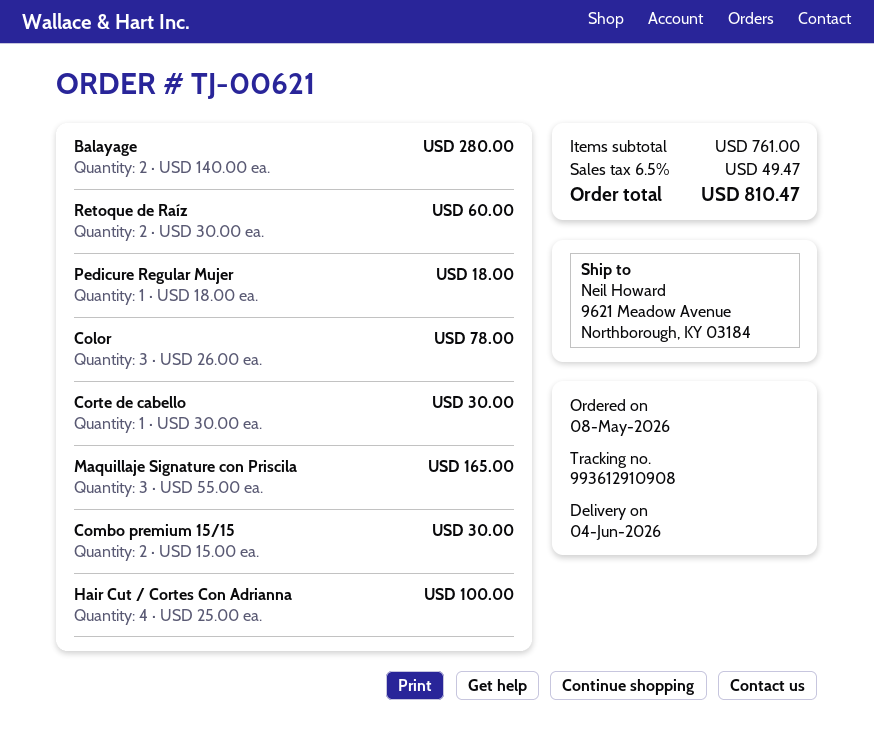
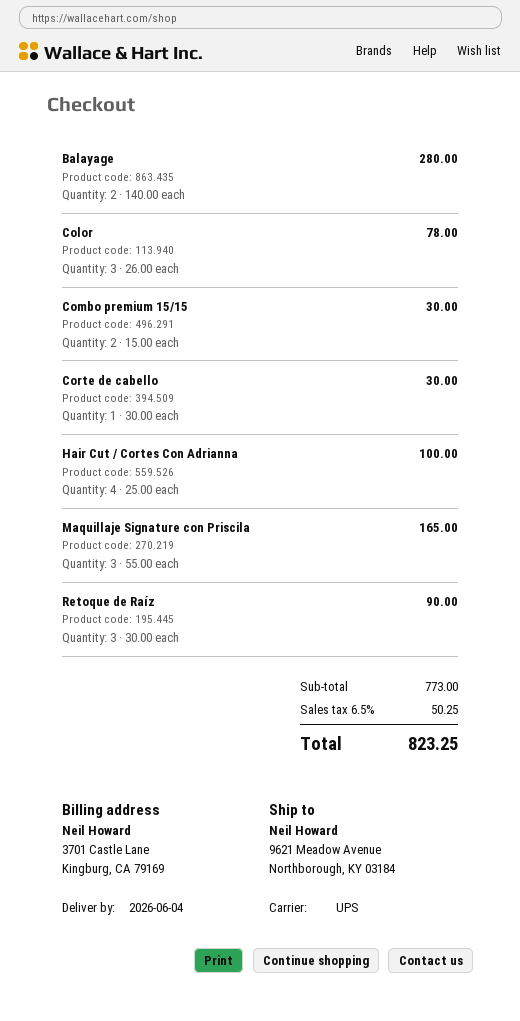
Retoque de Raíz: 2 x 30.00 = 60.00 -> 3 x 30.00 = 90.00
Pedicure Regular Mujer: 1 x 18.00 = 18.00 -> none
subtotal: 761.00 -> 773.00
tax: 6.5% = 49.47 -> 6.5% = 50.25
total: 810.47 -> 823.25

